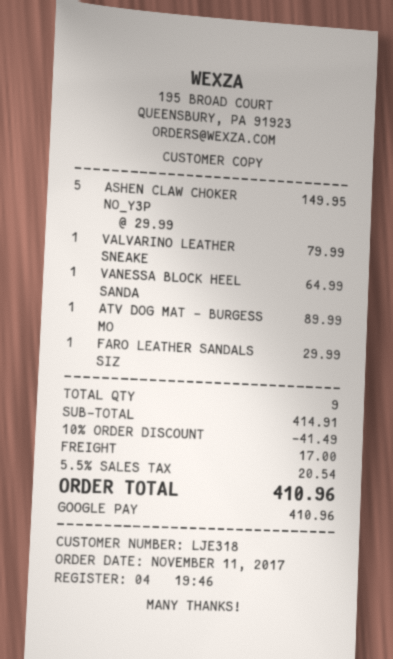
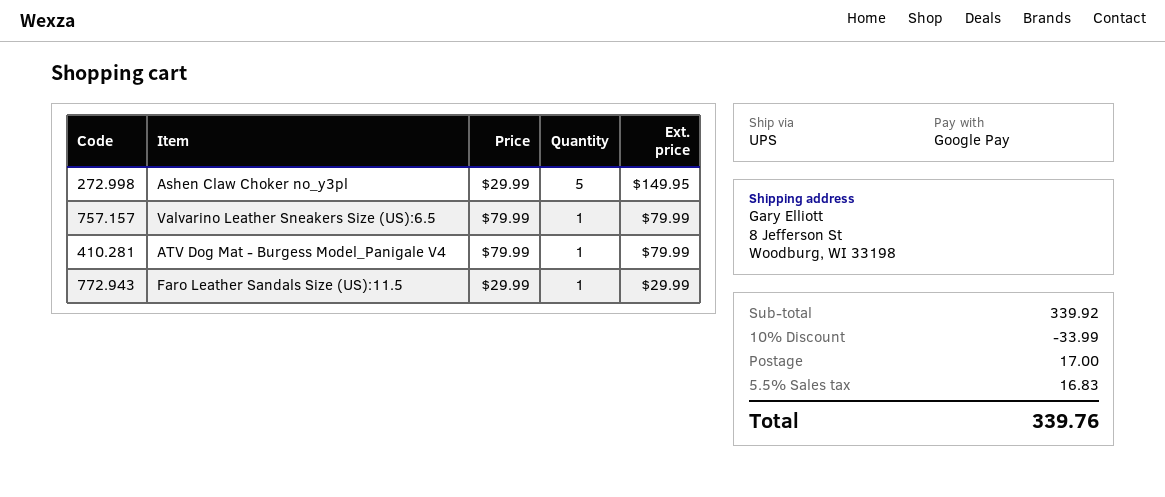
VANESSA BLOCK HEEL SANDA: 1 x 64.99 = 64.99 -> none
ATV DOG MAT - BURGESS MO: 1 x 89.99 = 89.99 -> 1 x 79.99 = 79.99
subtotal: 414.91 -> 339.92
discount: 10% = 41.49 -> 10% = 33.99
tax: 5.5% = 20.54 -> 5.5% = 16.83
total: 410.96 -> 339.76

